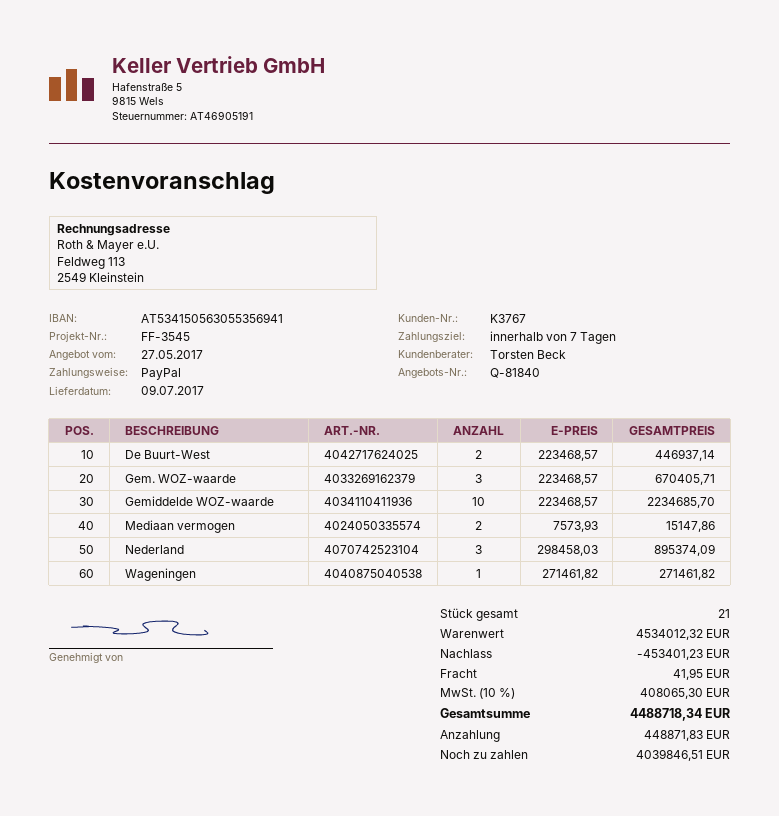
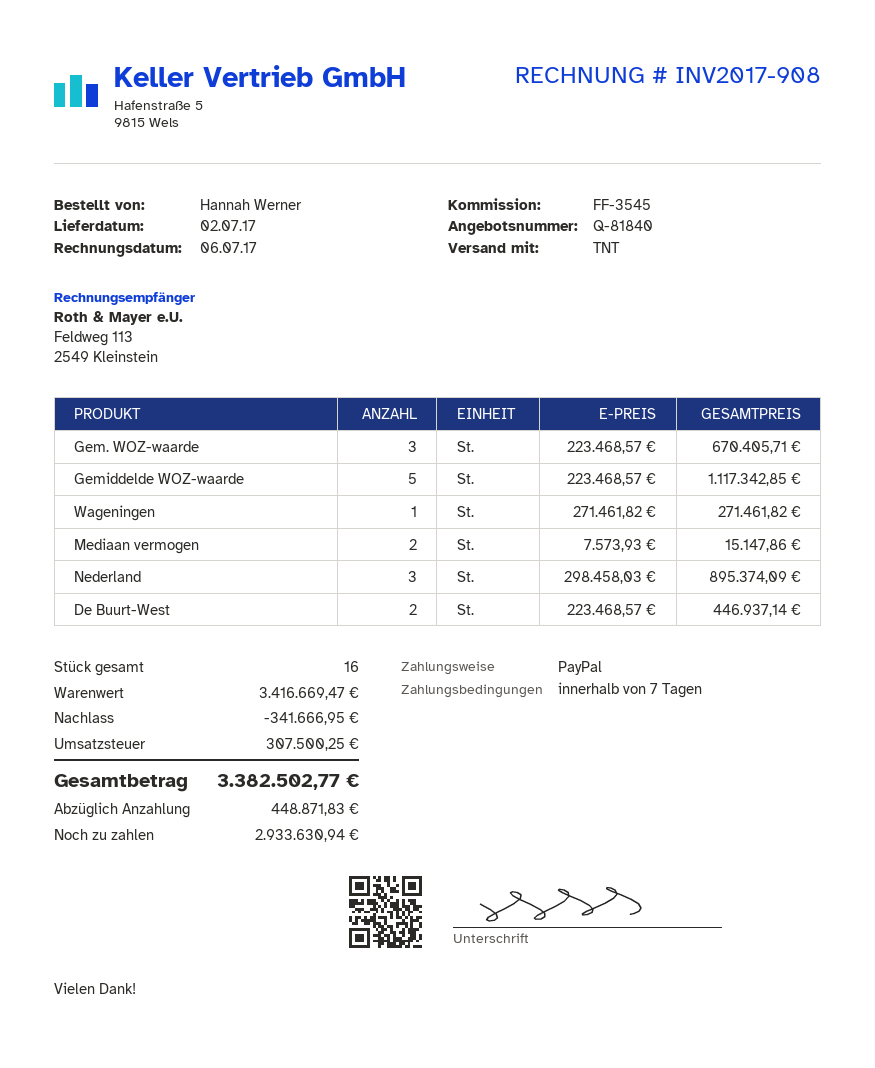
delivery date: 2017-07-09 -> 2017-07-02
Gemiddelde WOZ-waarde: 10 x 223468.57 = 2234685.70 -> 5 x 223468.57 = 1117342.85
total quantity: 21 -> 16
subtotal: 4534012.32 -> 3416669.47
discount: 453401.23 -> 341666.95
shipping: 41.95 -> none
tax: 408065.30 -> 307500.25
total: 4488718.34 -> 3382502.77
balance: 4039846.51 -> 2933630.94

